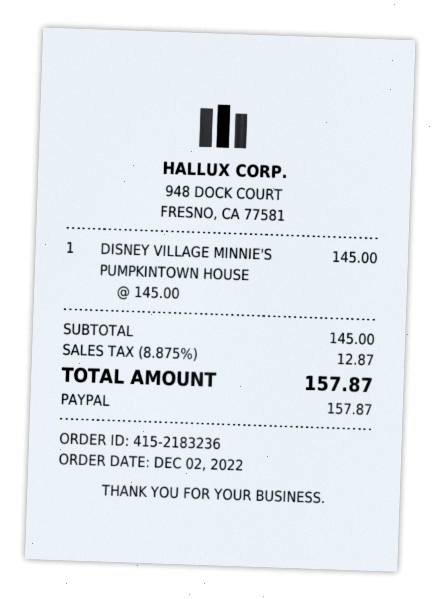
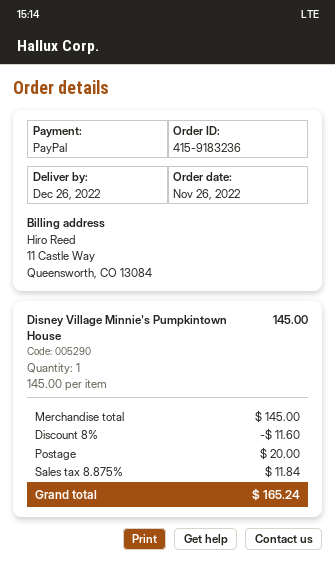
order number: 415-2183236 -> 415-9183236
order date: 2022-12-02 -> 2022-11-26
discount: none -> 8% = 11.60
shipping: none -> 20.00
tax: 8.875% = 12.87 -> 8.875% = 11.84
total: 157.87 -> 165.24

